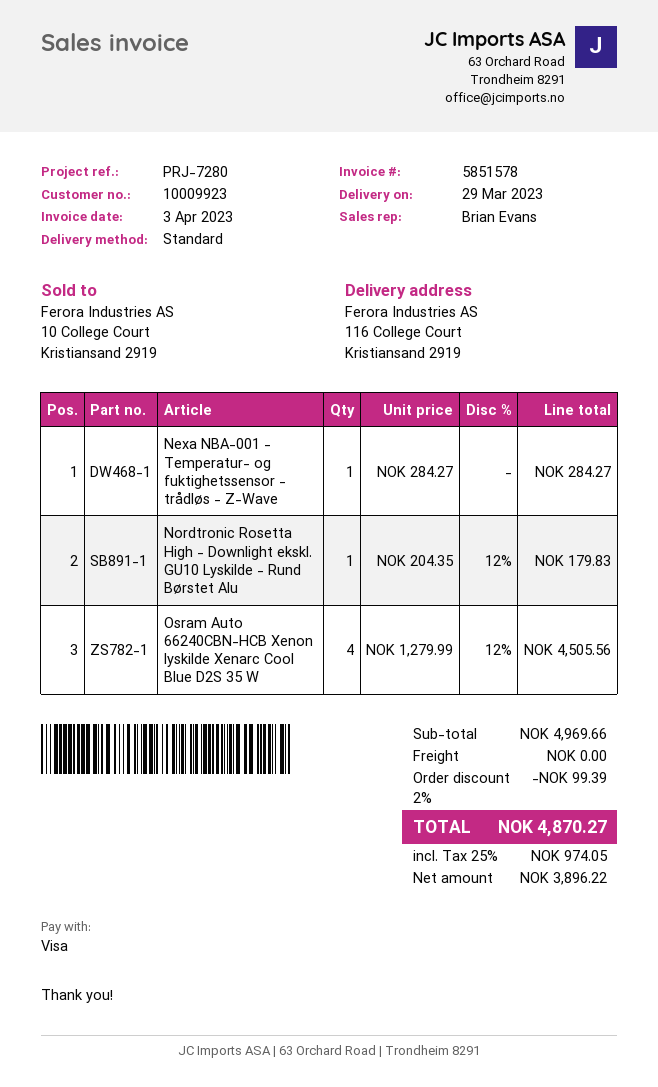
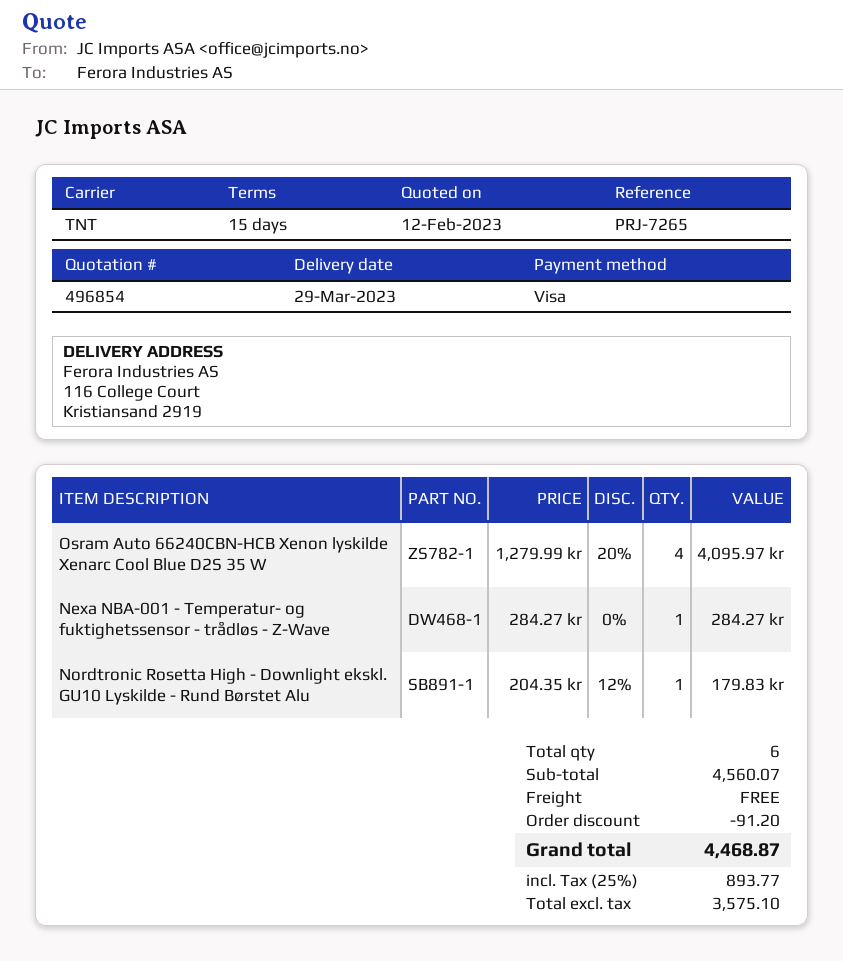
reference: PRJ-7280 -> PRJ-7265
shipping method: standard -> TNT
Osram Auto 66240CBN-HCB Xenon lyskilde Xenarc Cool Blue D2S 35 W: 4 x 1279.99 - 12% = 4505.56 -> 4 x 1279.99 - 20% = 4095.97
subtotal: 4969.66 -> 4560.07
discount: 99.39 -> 91.20
net: 3896.22 -> 3575.10
tax: 25% = 974.05 -> 25% = 893.77
total: 4870.27 -> 4468.87

